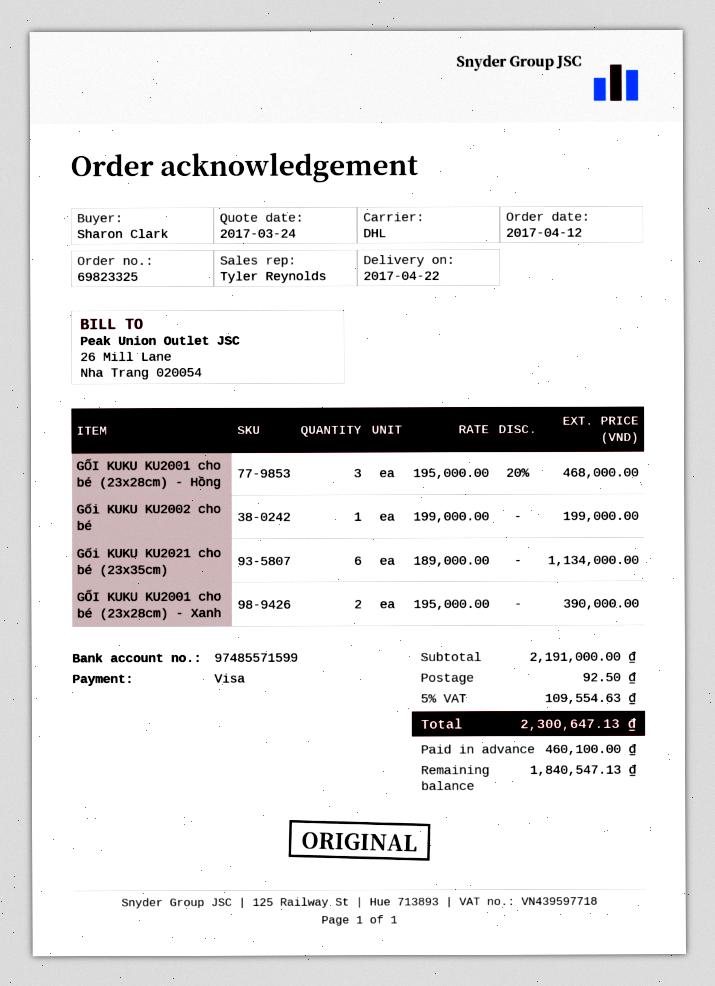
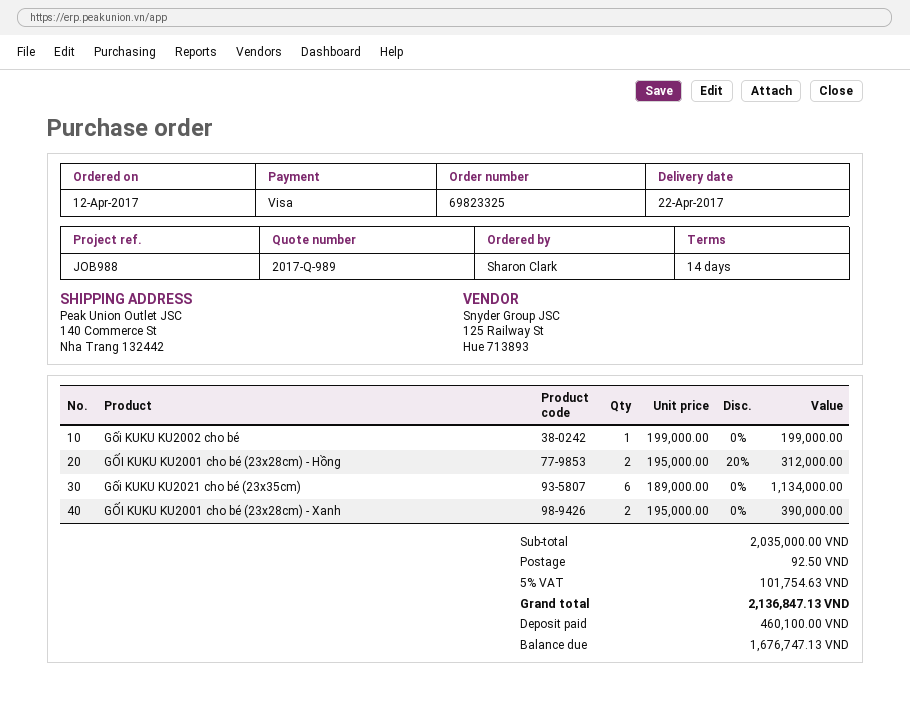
GỐI KUKU KU2001 cho bé (23x28cm) - Hồng: 3 x 195000.00 - 20% = 468000.00 -> 2 x 195000.00 - 20% = 312000.00
subtotal: 2191000.00 -> 2035000.00
tax: 5% = 109554.63 -> 5% = 101754.63
total: 2300647.13 -> 2136847.13
balance: 1840547.13 -> 1676747.13

